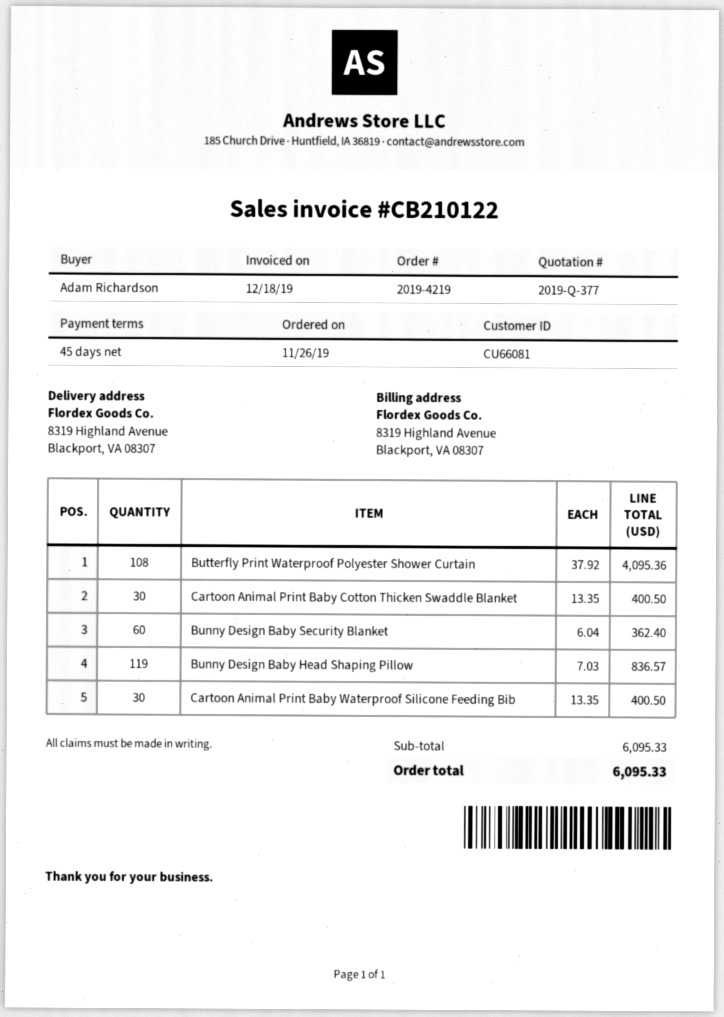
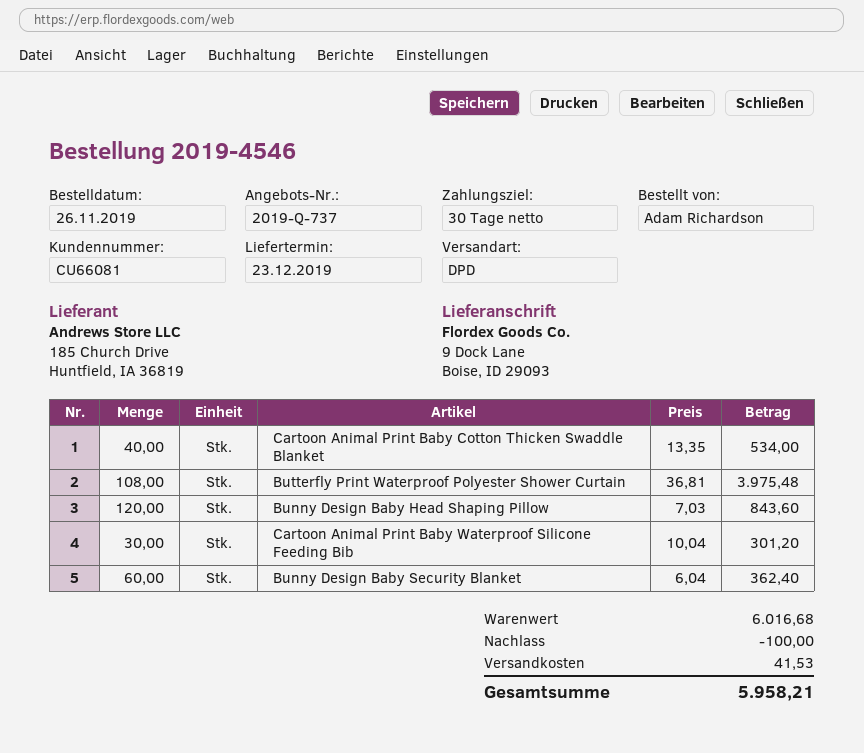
quote number: 2019-Q-377 -> 2019-Q-737
order number: 2019-4219 -> 2019-4546
payment terms: 45 days -> 30 days
ship to: 8319 Highland Avenue, Blackport, VA 08307 -> 9 Dock Lane, Boise, ID 29093
Butterfly Print Waterproof Polyester Shower Curtain: 108 x 37.92 = 4095.36 -> 108 x 36.81 = 3975.48
Cartoon Animal Print Baby Cotton Thicken Swaddle Blanket: 30 x 13.35 = 400.50 -> 40 x 13.35 = 534.00
Bunny Design Baby Head Shaping Pillow: 119 x 7.03 = 836.57 -> 120 x 7.03 = 843.60
Cartoon Animal Print Baby Waterproof Silicone Feeding Bib: 30 x 13.35 = 400.50 -> 30 x 10.04 = 301.20
subtotal: 6095.33 -> 6016.68
discount: none -> 100.00
shipping: none -> 41.53
total: 6095.33 -> 5958.21

